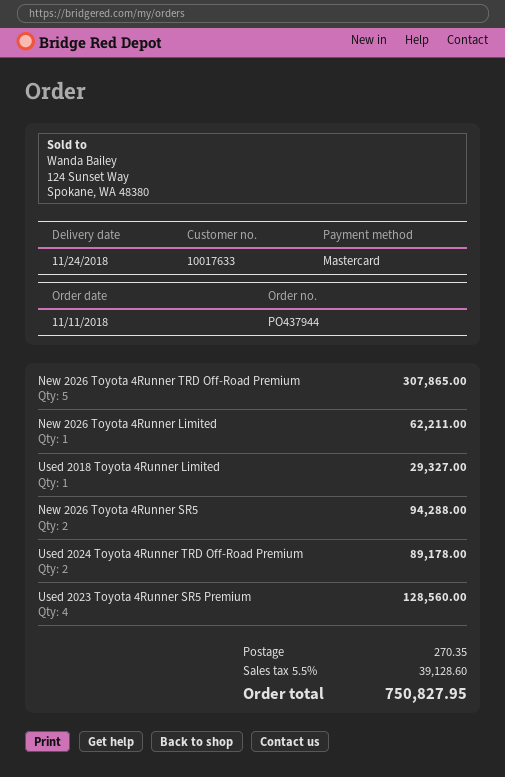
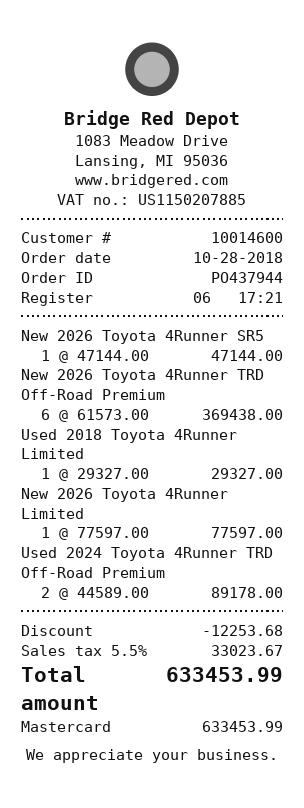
order date: 2018-11-11 -> 2018-10-28
customer number: 10017633 -> 10014600
New 2026 Toyota 4Runner TRD Off-Road Premium: 5 for 307865.00 -> 6 for 369438.00
New 2026 Toyota 4Runner Limited: 1 for 62211.00 -> 1 for 77597.00
New 2026 Toyota 4Runner SR5: 2 for 94288.00 -> 1 for 47144.00
Used 2023 Toyota 4Runner SR5 Premium: 4 for 128560.00 -> none
discount: none -> 12253.68
shipping: 270.35 -> none
tax: 5.5% = 39128.60 -> 5.5% = 33023.67
total: 750827.95 -> 633453.99

